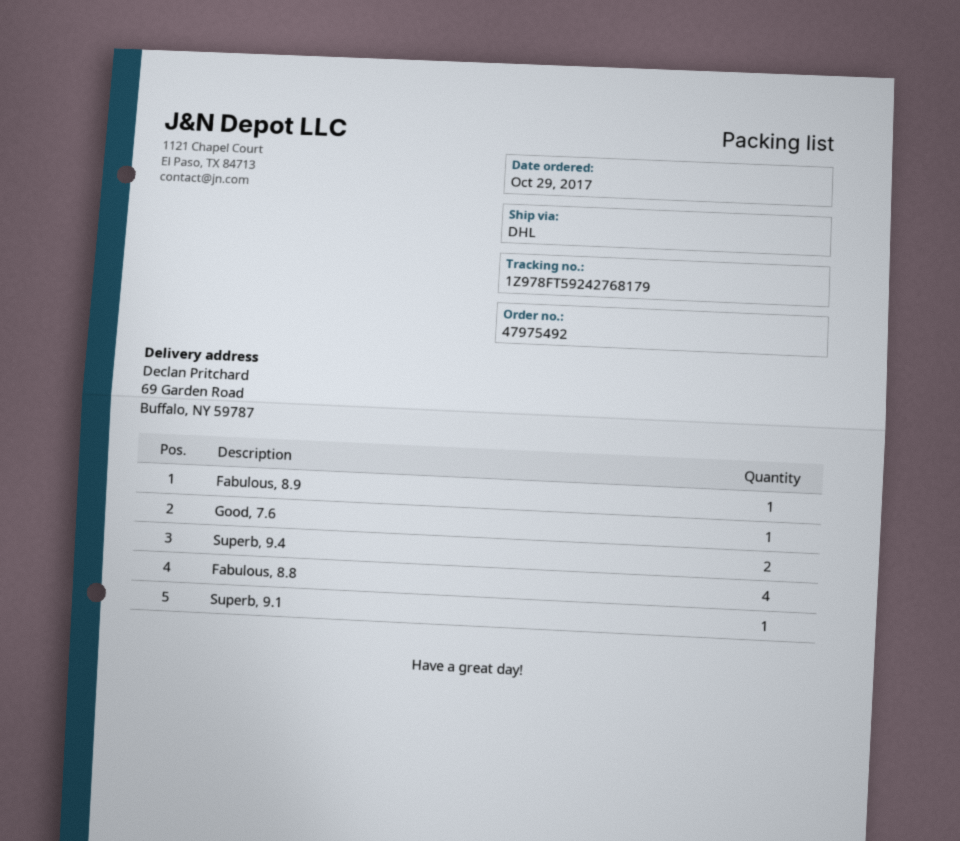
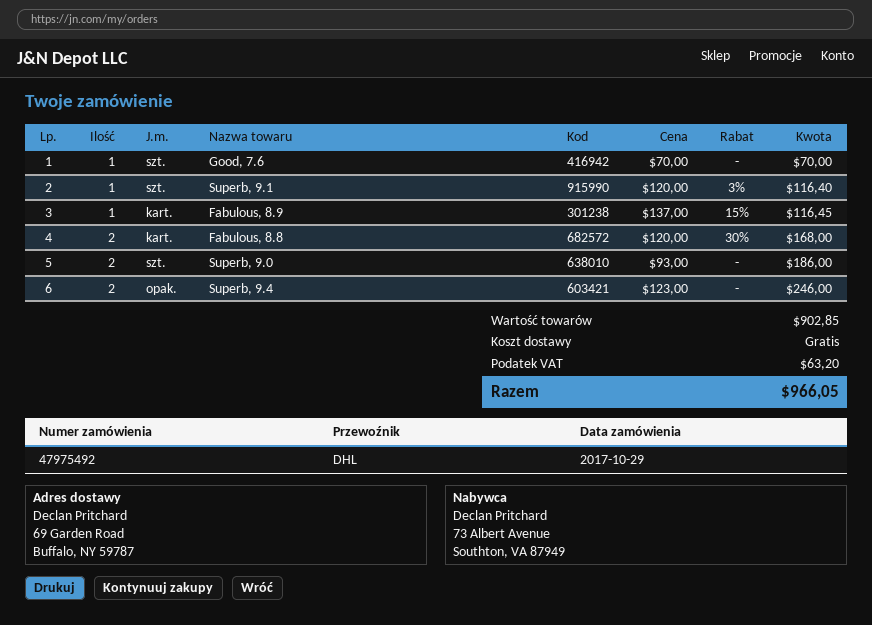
Fabulous, 8.8: 4 -> 2
Superb, 9.0: none -> 2

